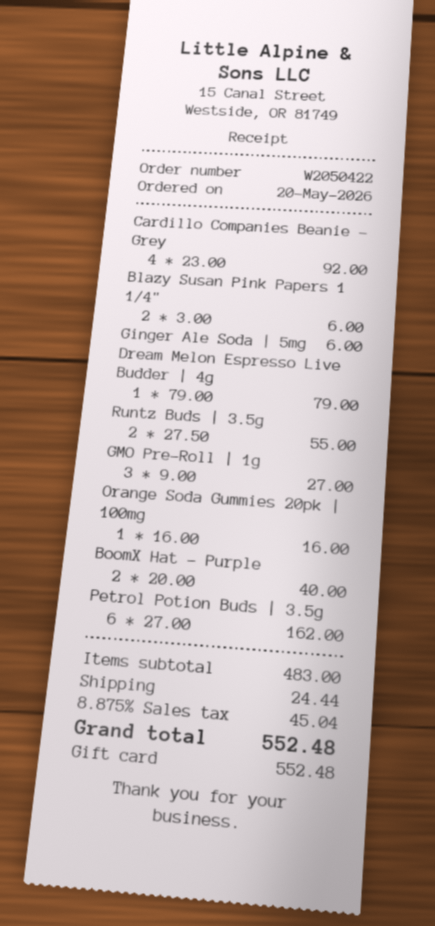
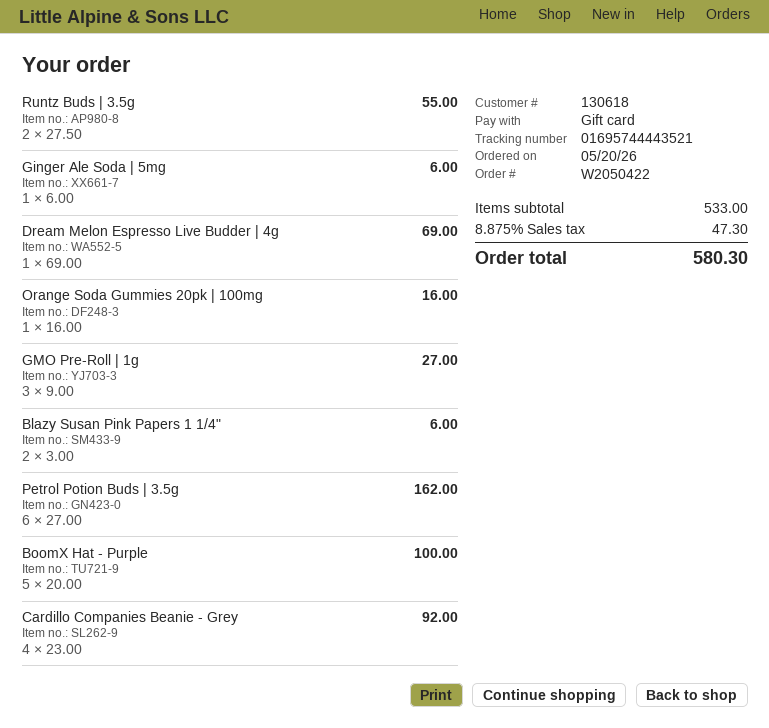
Dream Melon Espresso Live Budder | 4g: 1 x 79.00 = 79.00 -> 1 x 69.00 = 69.00
BoomX Hat - Purple: 2 x 20.00 = 40.00 -> 5 x 20.00 = 100.00
subtotal: 483.00 -> 533.00
shipping: 24.44 -> none
tax: 8.875% = 45.04 -> 8.875% = 47.30
total: 552.48 -> 580.30

